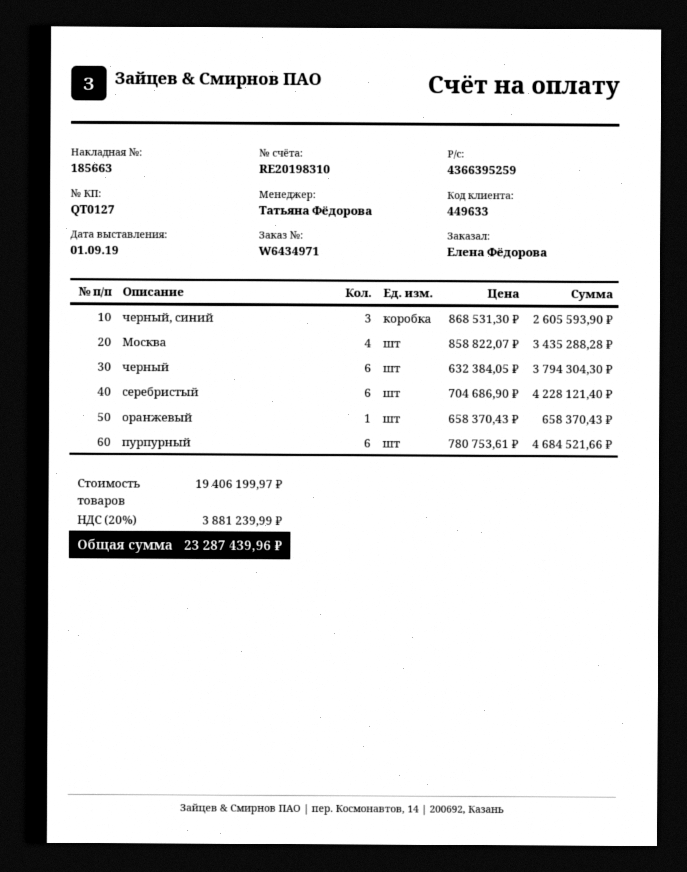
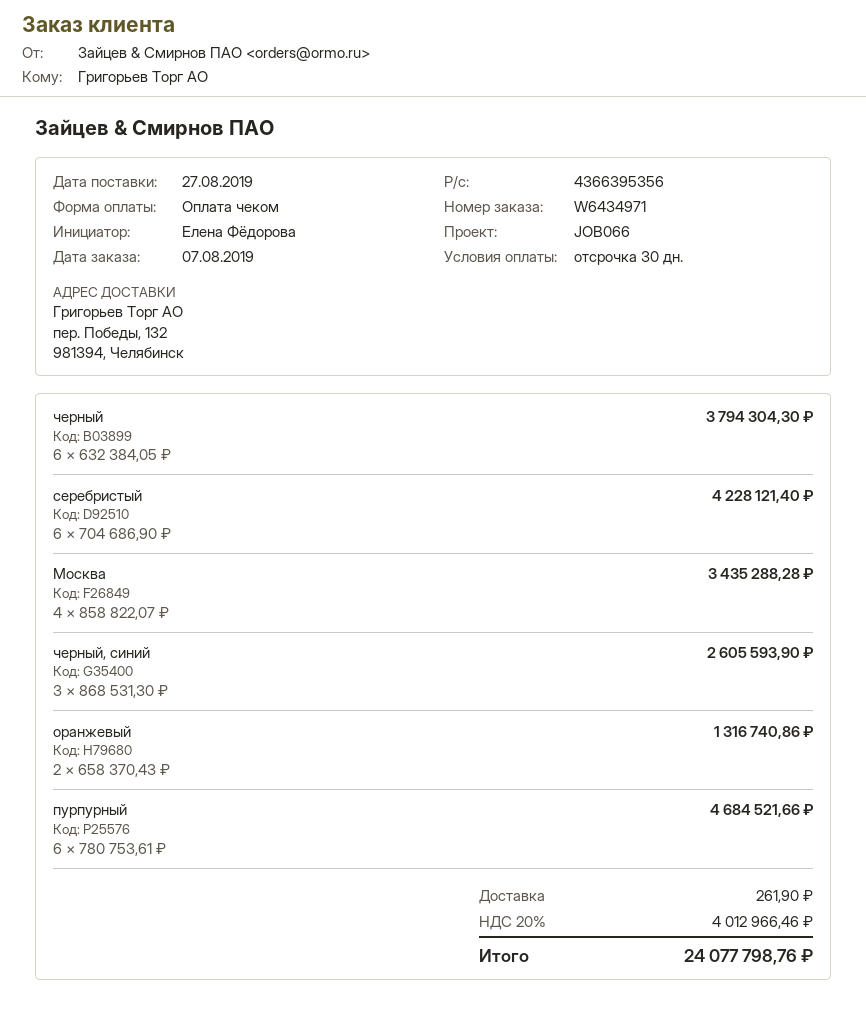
bank account: 4366395259 -> 4366395356
оранжевый: 1 x 658370.43 = 658370.43 -> 2 x 658370.43 = 1316740.86
shipping: none -> 261.90
tax: 20% = 3881239.99 -> 20% = 4012966.46
total: 23287439.96 -> 24077798.76

